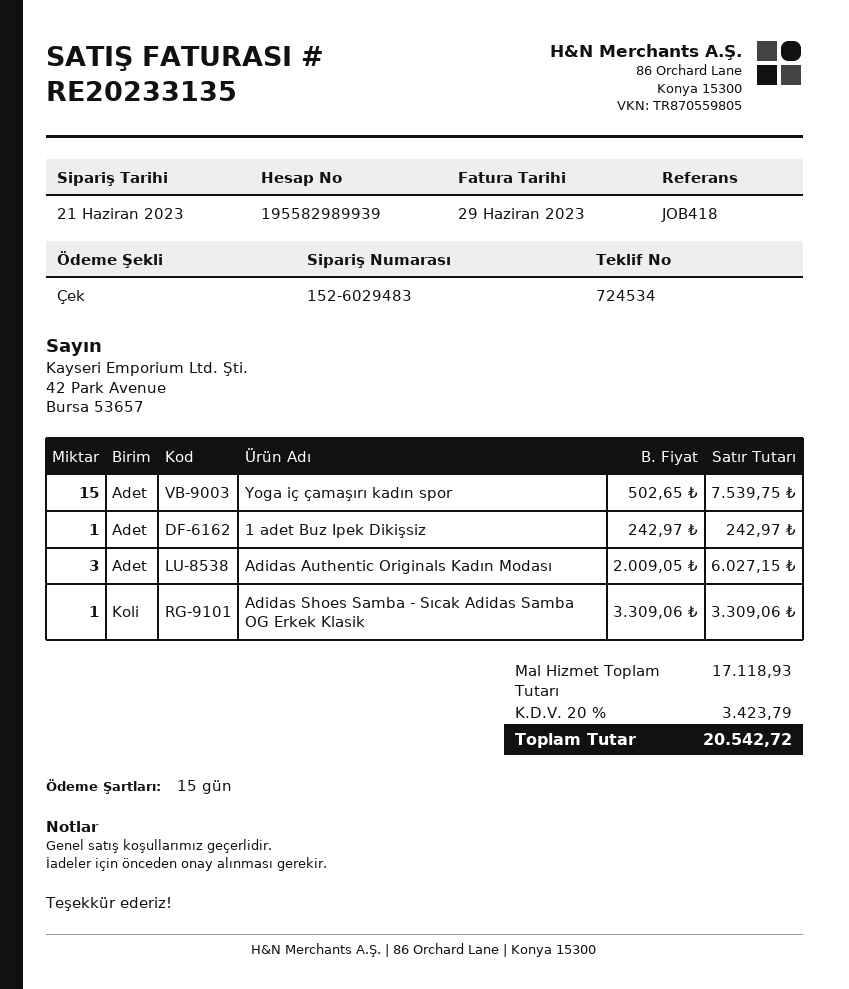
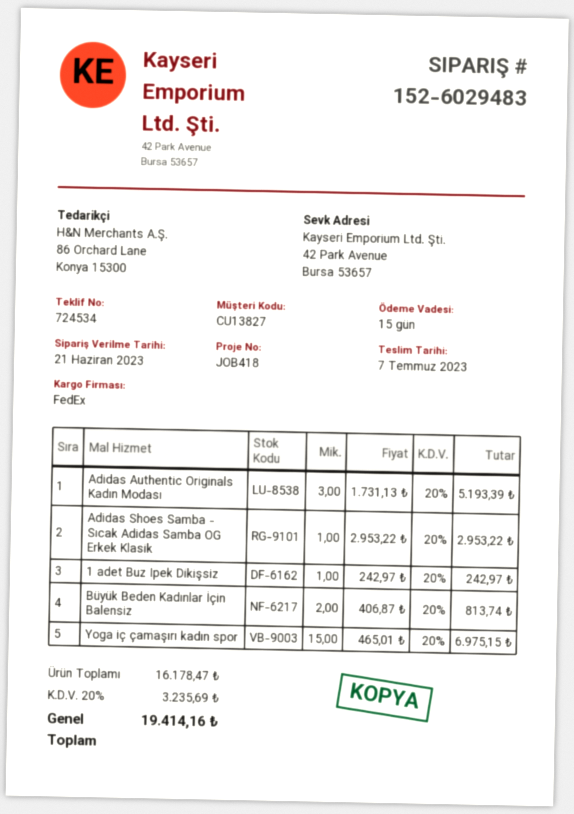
Yoga iç çamaşırı kadın spor: 15 x 502.65 = 7539.75 -> 15 x 465.01 = 6975.15
Adidas Authentic Originals Kadın Modası: 3 x 2009.05 = 6027.15 -> 3 x 1731.13 = 5193.39
Adidas Shoes Samba - Sıcak Adidas Samba OG Erkek Klasik: 1 x 3309.06 = 3309.06 -> 1 x 2953.22 = 2953.22
Büyük Beden Kadınlar İçin Balensiz: none -> 2 x 406.87 = 813.74
subtotal: 17118.93 -> 16178.47
tax: 20% = 3423.79 -> 20% = 3235.69
total: 20542.72 -> 19414.16

